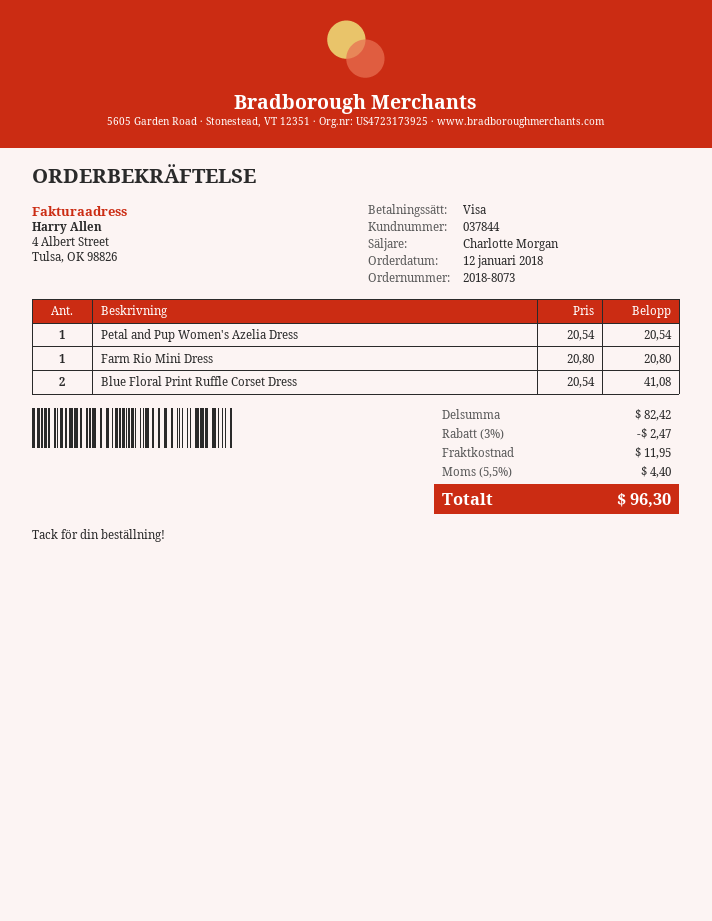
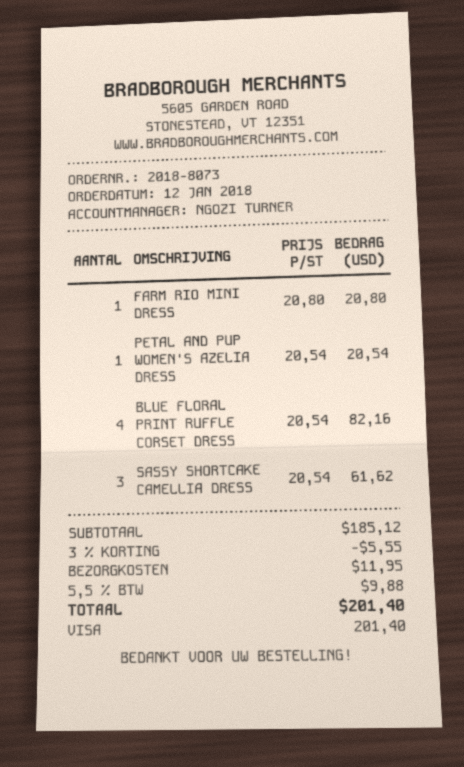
sales rep: Charlotte Morgan -> NGOZI TURNER
Blue Floral Print Ruffle Corset Dress: 2 x 20.54 = 41.08 -> 4 x 20.54 = 82.16
SASSY SHORTCAKE CAMELLIA DRESS: none -> 3 x 20.54 = 61.62
subtotal: 82.42 -> 185.12
discount: 3% = 2.47 -> 3% = 5.55
tax: 5.5% = 4.40 -> 5.5% = 9.88
total: 96.30 -> 201.40

